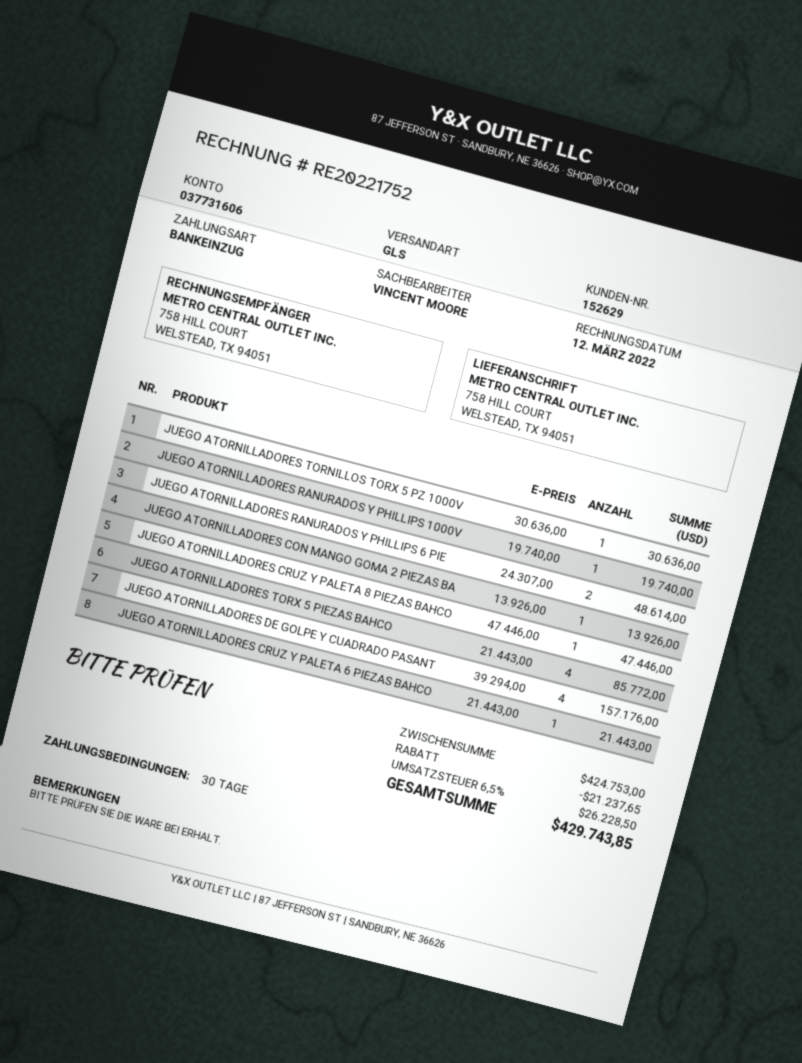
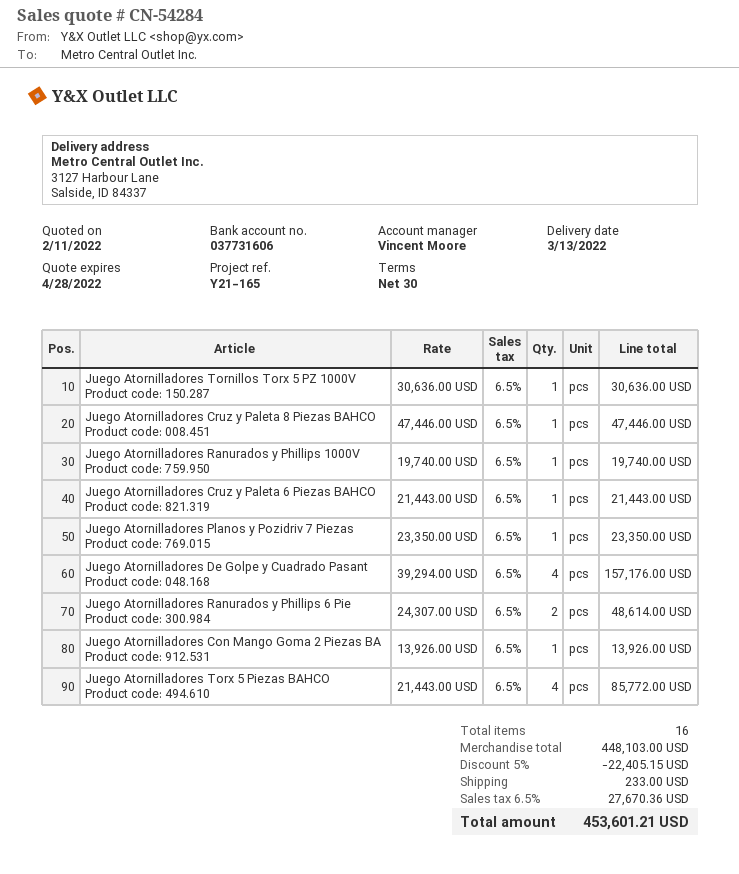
ship to: 758 HILL COURT, WELSTEAD, TX 94051 -> 3127 Harbour Lane, Salside, ID 84337
Juego Atornilladores Planos y Pozidriv 7 Piezas: none -> 1 x 23350.00 = 23350.00
subtotal: 424753.00 -> 448103.00
discount: 21237.65 -> 22405.15
shipping: none -> 233.00
tax: 6.5% = 26228.50 -> 6.5% = 27670.36
total: 429743.85 -> 453601.21

